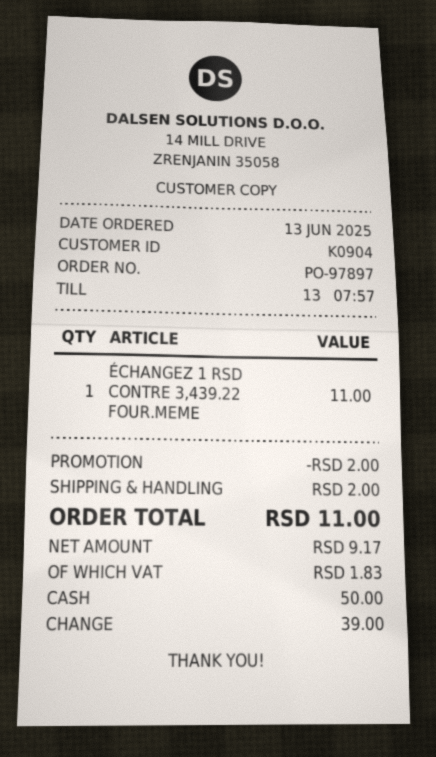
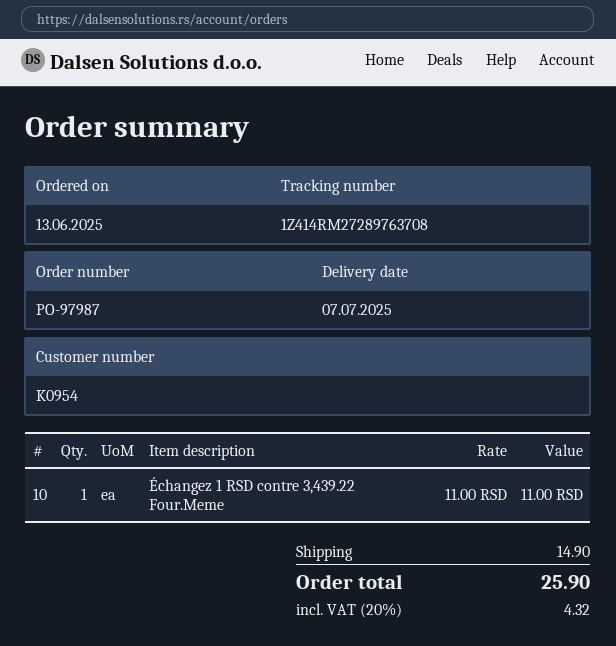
order number: PO-97897 -> PO-97987
customer number: K0904 -> K0954
discount: 2.00 -> none
shipping: 2.00 -> 14.90
tax: 1.83 -> 4.32
total: 11.00 -> 25.90

